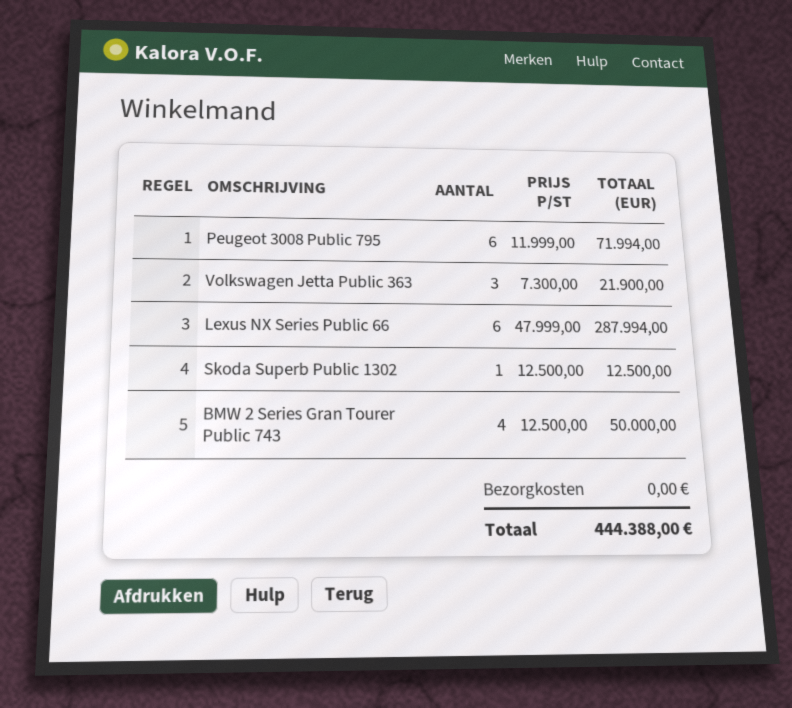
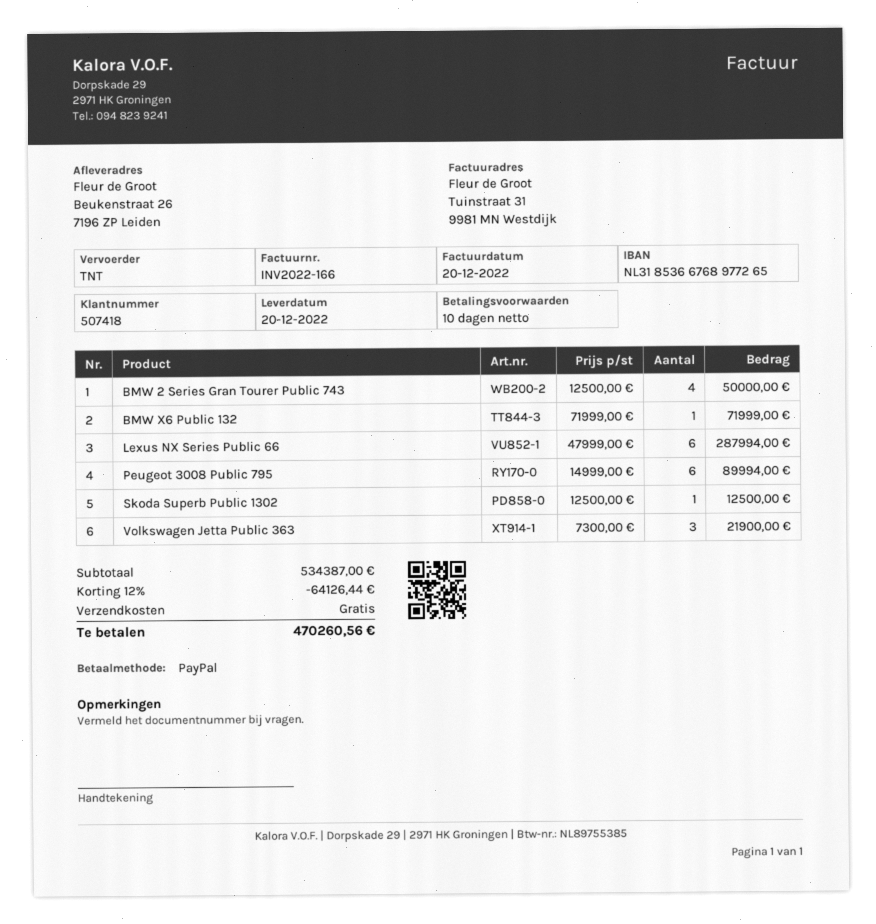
Peugeot 3008 Public 795: 6 x 11999.00 = 71994.00 -> 6 x 14999.00 = 89994.00
BMW X6 Public 132: none -> 1 x 71999.00 = 71999.00
discount: none -> 12% = 64126.44
total: 444388.00 -> 470260.56

